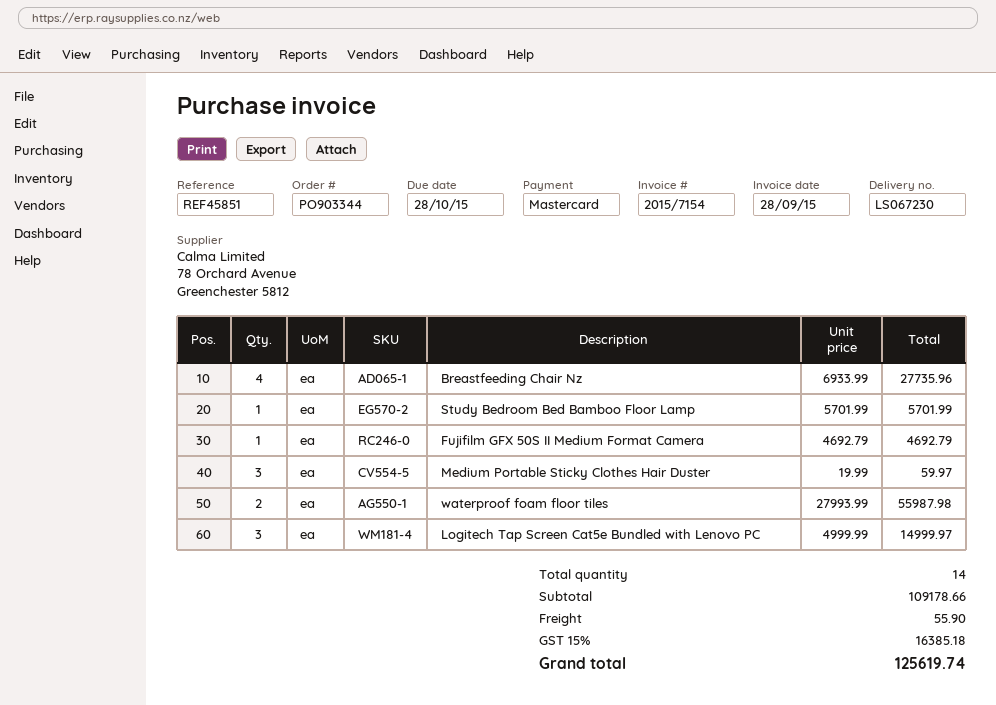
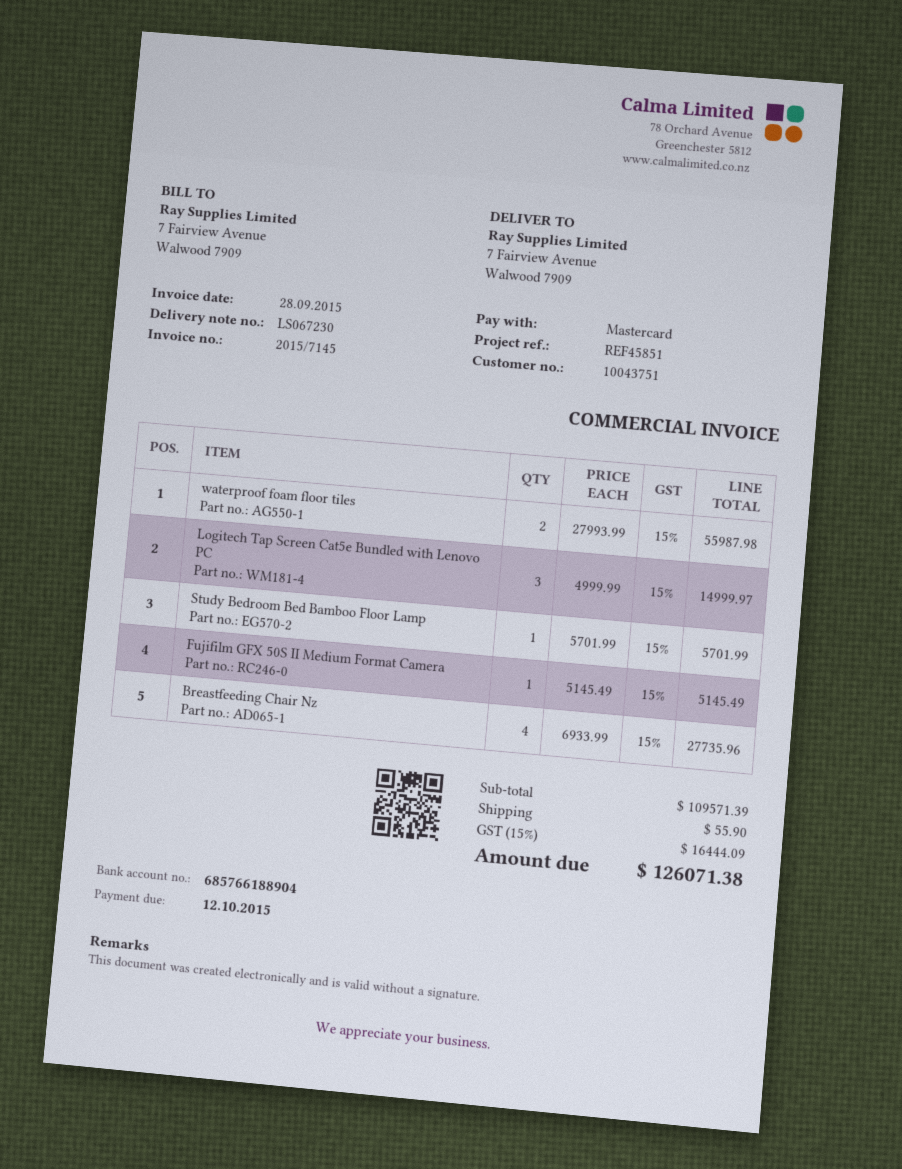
invoice number: 2015/7154 -> 2015/7145
due date: 2015-10-28 -> 2015-10-12
Fujifilm GFX 50S II Medium Format Camera: 1 x 4692.79 = 4692.79 -> 1 x 5145.49 = 5145.49
Medium Portable Sticky Clothes Hair Duster: 3 x 19.99 = 59.97 -> none
subtotal: 109178.66 -> 109571.39
tax: 15% = 16385.18 -> 15% = 16444.09
total: 125619.74 -> 126071.38

